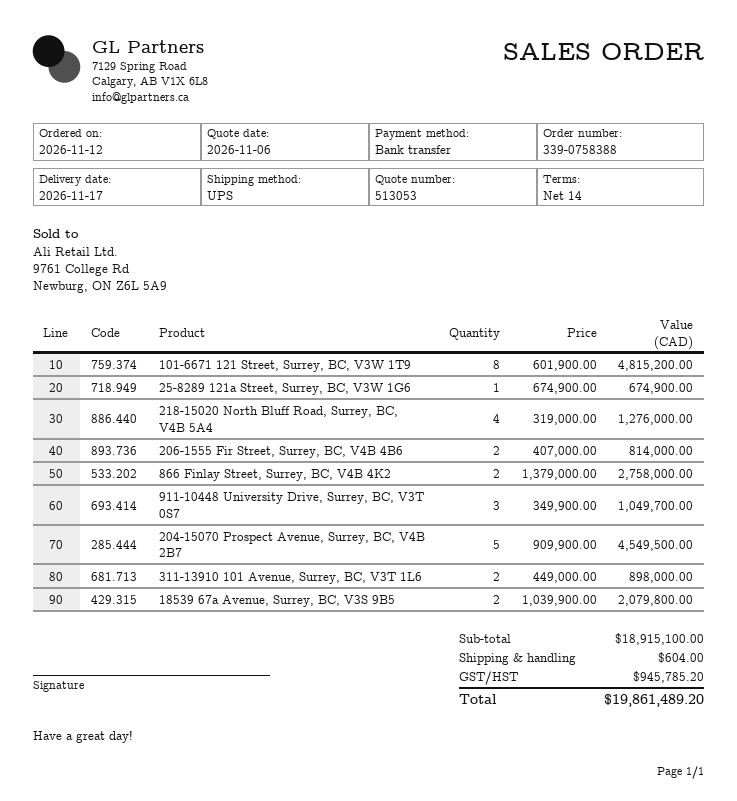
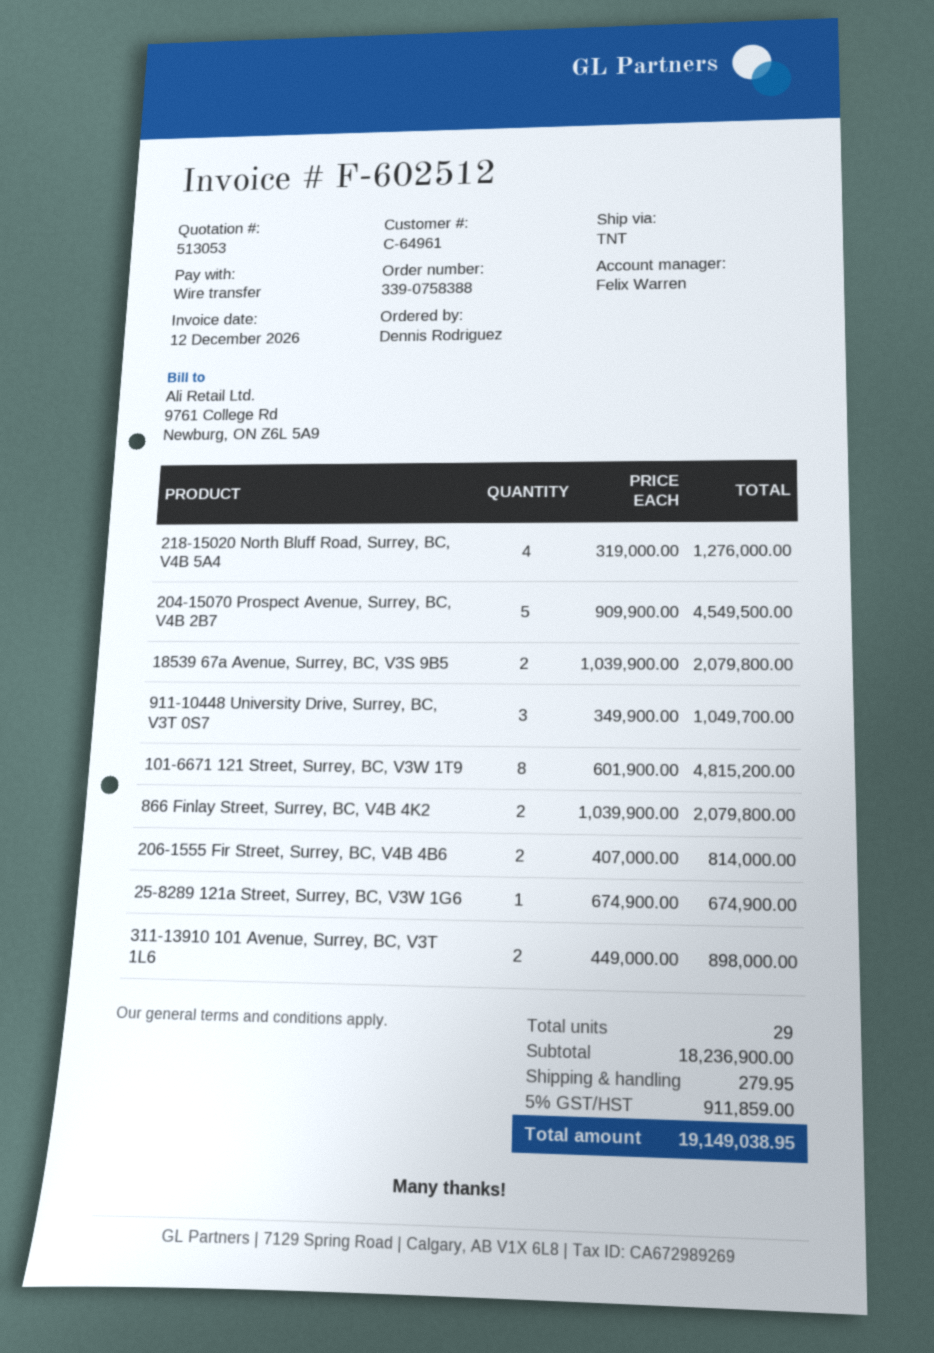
shipping method: UPS -> TNT
866 Finlay Street, Surrey, BC, V4B 4K2: 2 x 1379000.00 = 2758000.00 -> 2 x 1039900.00 = 2079800.00
subtotal: 18915100.00 -> 18236900.00
shipping: 604.00 -> 279.95
tax: 945785.20 -> 911859.00
total: 19861489.20 -> 19149038.95

